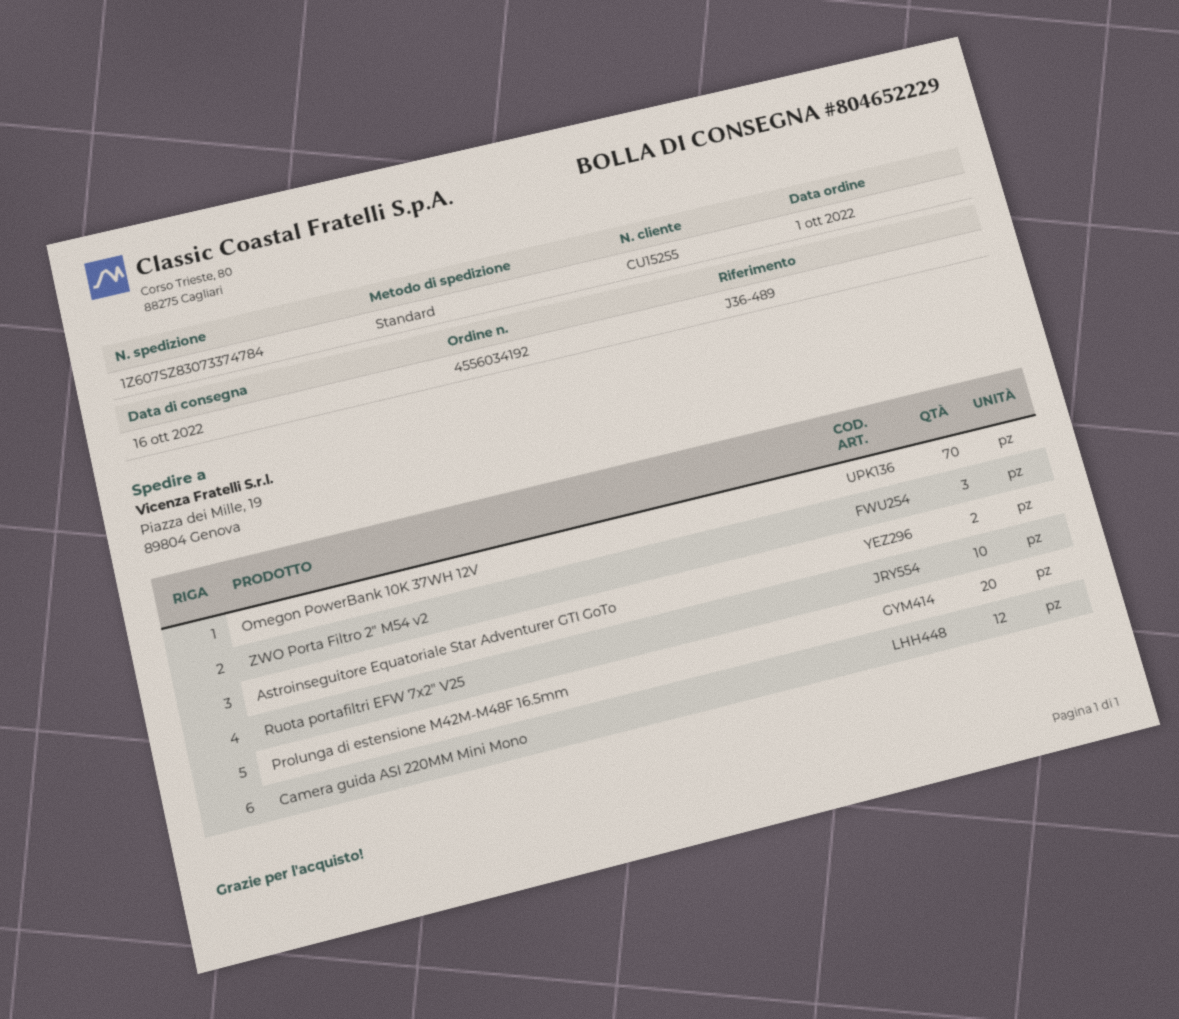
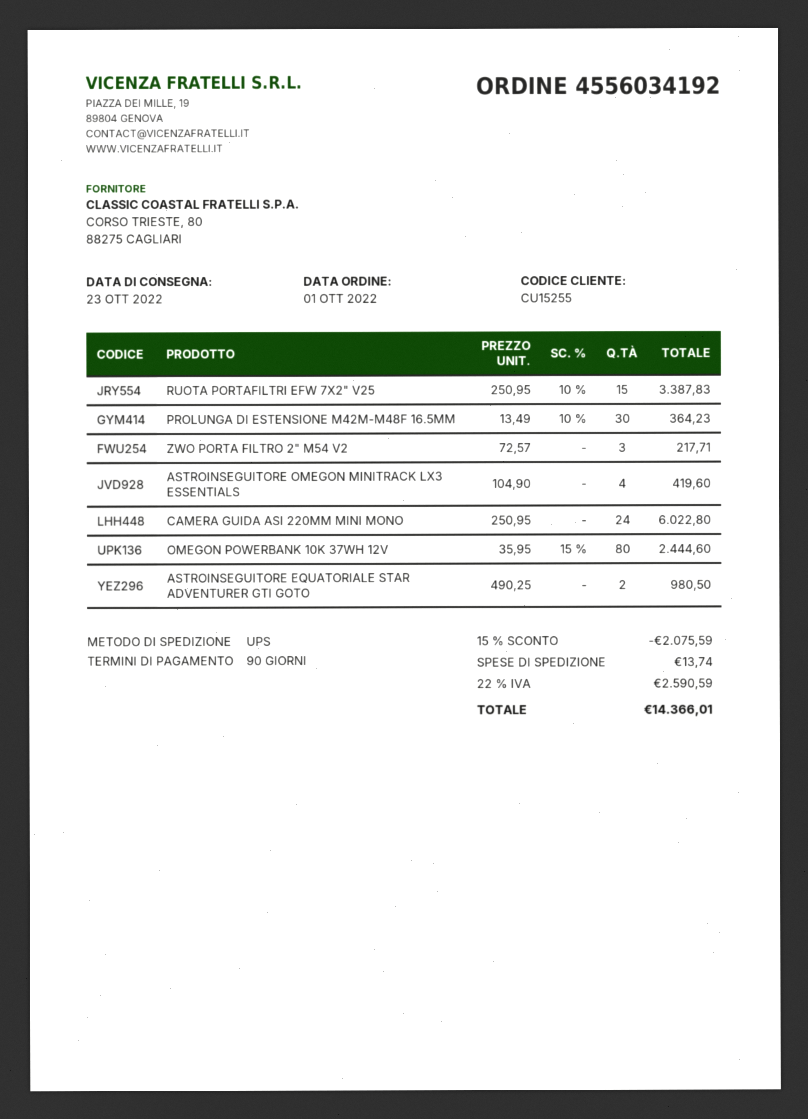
delivery date: 2022-10-16 -> 2022-10-23
shipping method: standard -> UPS
Omegon PowerBank 10K 37WH 12V: 70 -> 80
Ruota portafiltri EFW 7x2" V25: 10 -> 15
Prolunga di estensione M42M-M48F 16.5mm: 20 -> 30
Camera guida ASI 220MM Mini Mono: 12 -> 24
ASTROINSEGUITORE OMEGON MINITRACK LX3 ESSENTIALS: none -> 4

